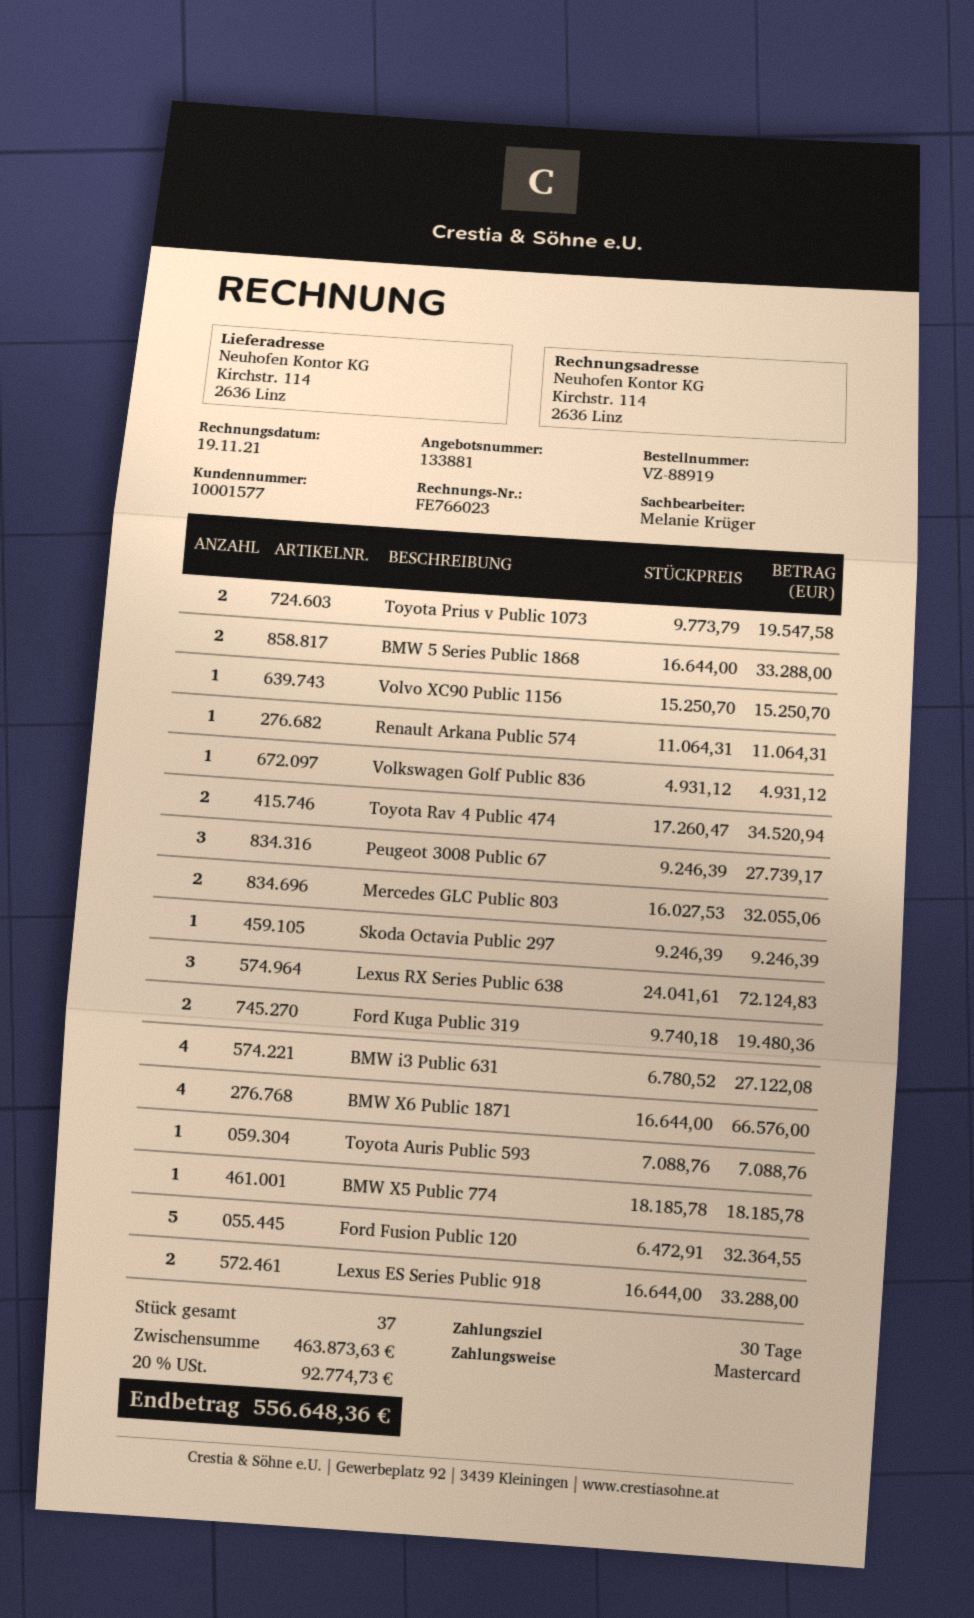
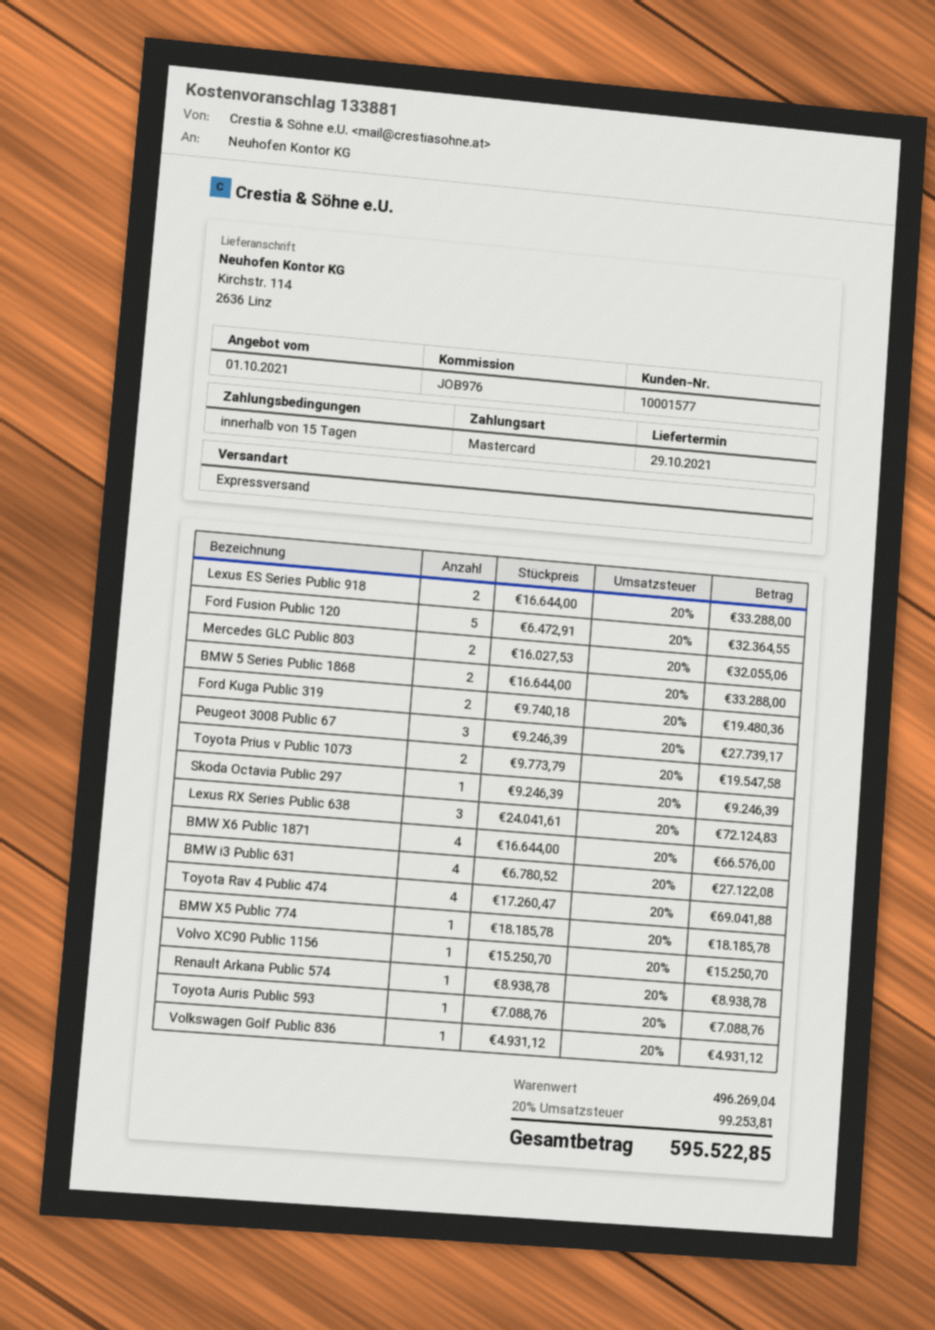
payment terms: 30 days -> 15 days
Renault Arkana Public 574: 1 x 11064.31 = 11064.31 -> 1 x 8938.78 = 8938.78
Toyota Rav 4 Public 474: 2 x 17260.47 = 34520.94 -> 4 x 17260.47 = 69041.88
subtotal: 463873.63 -> 496269.04
tax: 20% = 92774.73 -> 20% = 99253.81
total: 556648.36 -> 595522.85

